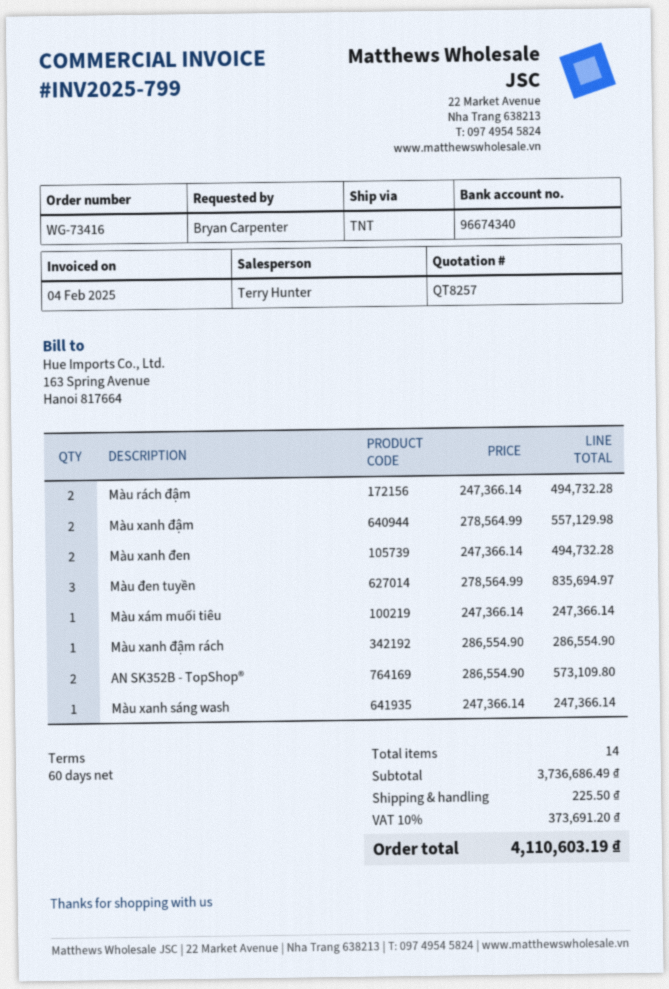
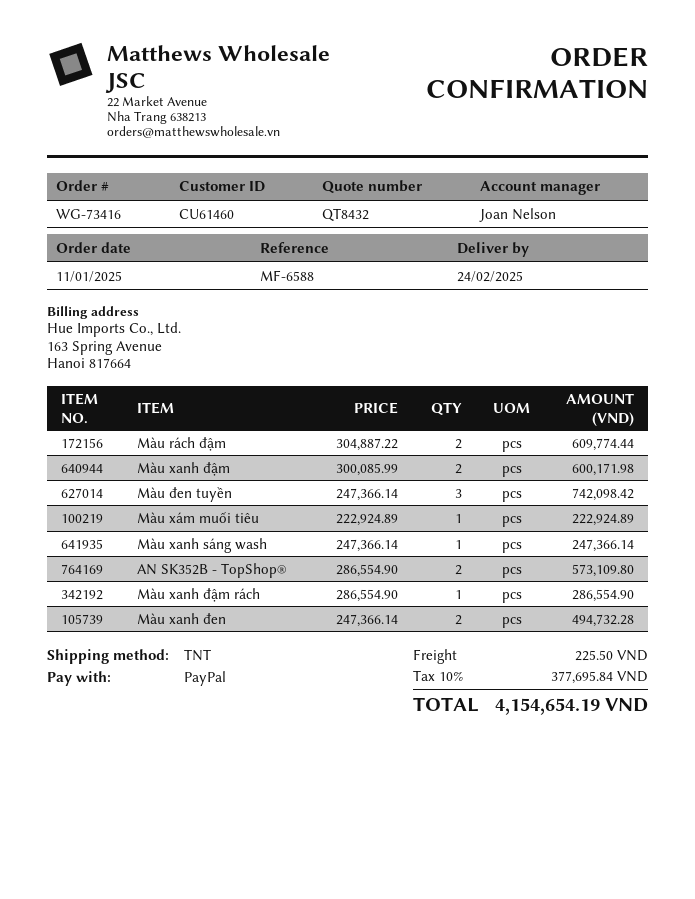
quote number: QT8257 -> QT8432
sales rep: Terry Hunter -> Joan Nelson
Màu rách đậm: 2 x 247366.14 = 494732.28 -> 2 x 304887.22 = 609774.44
Màu xanh đậm: 2 x 278564.99 = 557129.98 -> 2 x 300085.99 = 600171.98
Màu đen tuyền: 3 x 278564.99 = 835694.97 -> 3 x 247366.14 = 742098.42
Màu xám muối tiêu: 1 x 247366.14 = 247366.14 -> 1 x 222924.89 = 222924.89
tax: 10% = 373691.20 -> 10% = 377695.84
total: 4110603.19 -> 4154654.19

